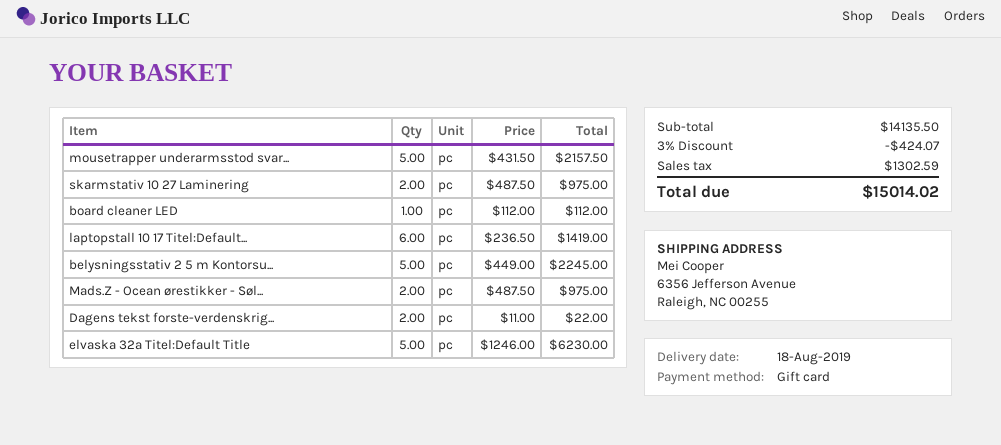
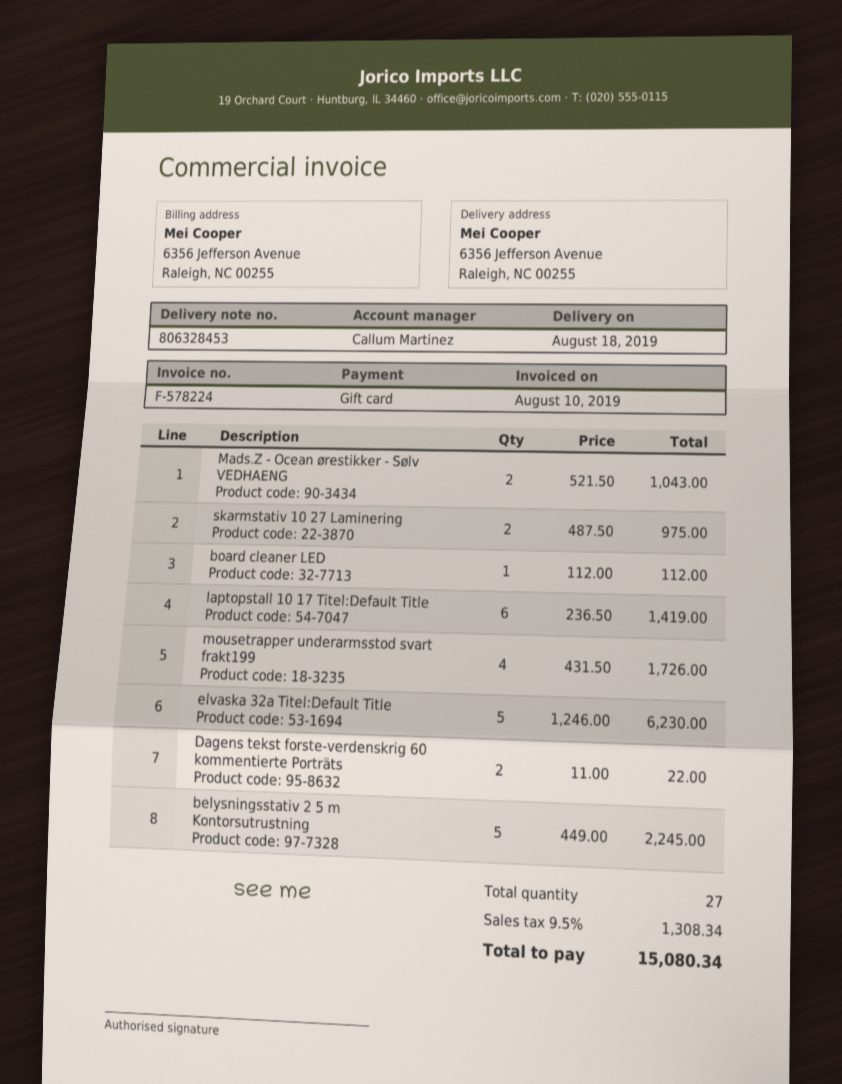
mousetrapper underarmsstod svar...: 5 x 431.50 = 2157.50 -> 4 x 431.50 = 1726.00
Mads.Z - Ocean ørestikker - Søl...: 2 x 487.50 = 975.00 -> 2 x 521.50 = 1043.00
discount: 3% = 424.07 -> none
tax: 1302.59 -> 1308.34
total: 15014.02 -> 15080.34

